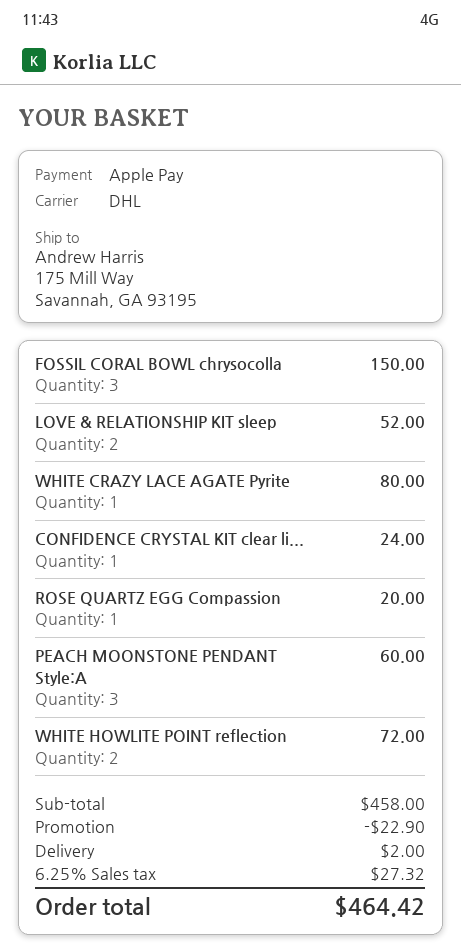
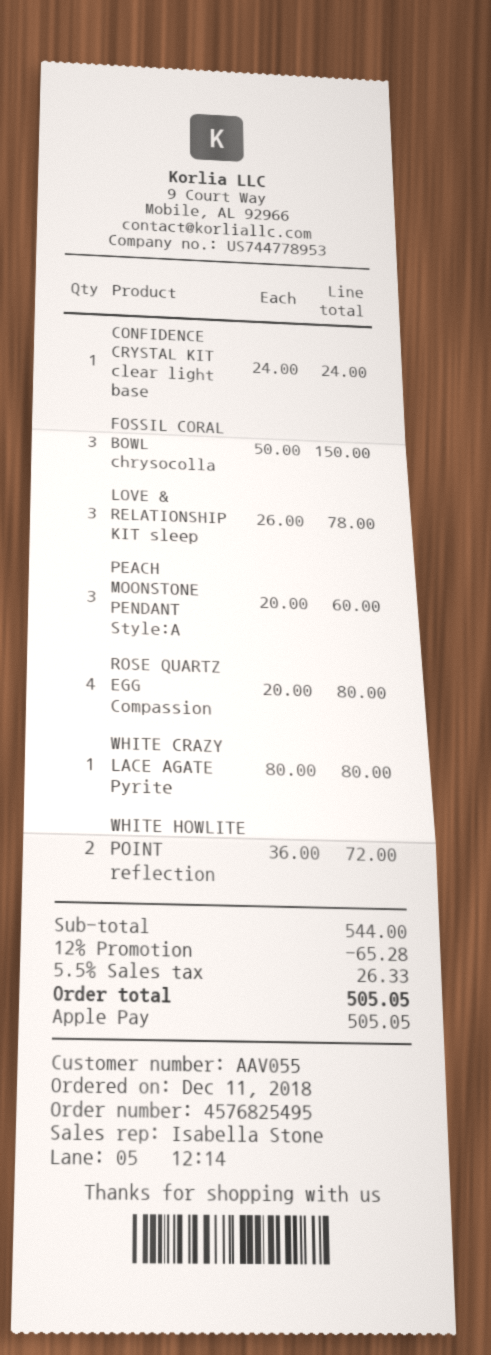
LOVE & RELATIONSHIP KIT sleep: 2 for 52.00 -> 3 for 78.00
ROSE QUARTZ EGG Compassion: 1 for 20.00 -> 4 for 80.00
subtotal: 458.00 -> 544.00
discount: 22.90 -> 65.28
shipping: 2.00 -> none
tax: 6.25% = 27.32 -> 5.5% = 26.33
total: 464.42 -> 505.05

